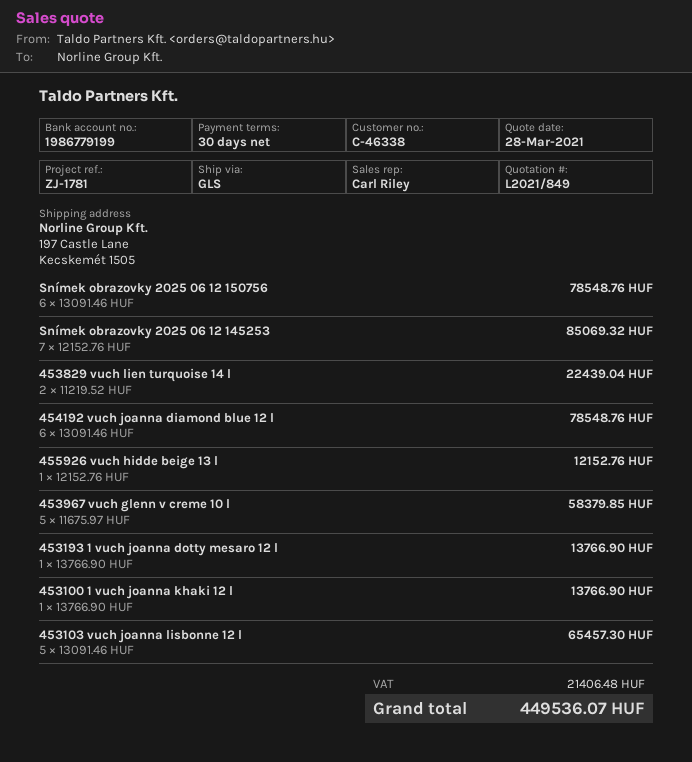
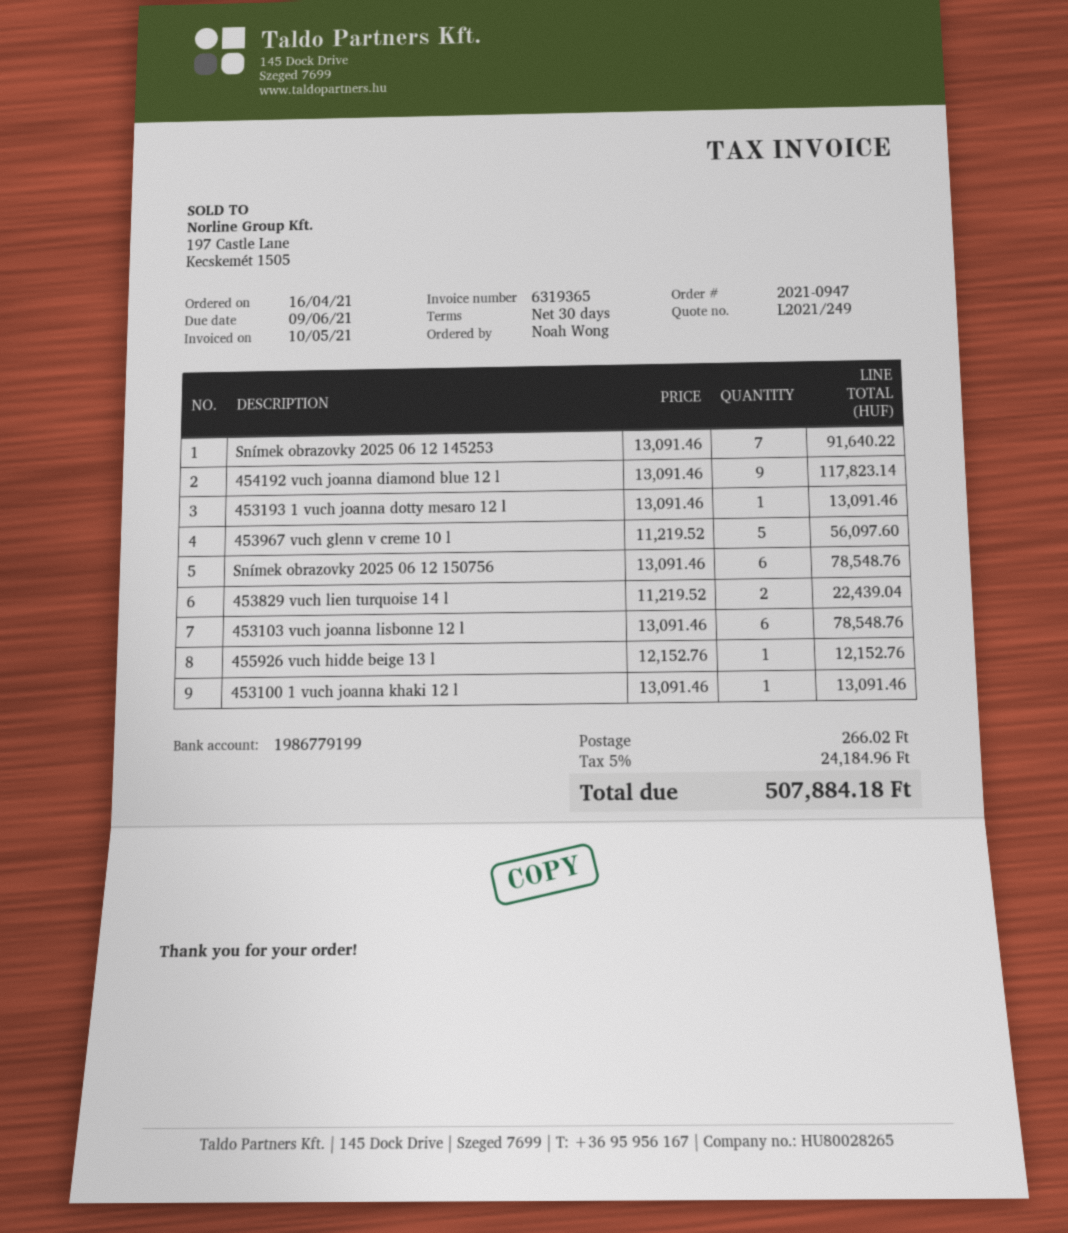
quote number: L2021/849 -> L2021/249
Snímek obrazovky 2025 06 12 145253: 7 x 12152.76 = 85069.32 -> 7 x 13091.46 = 91640.22
454192 vuch joanna diamond blue 12 l: 6 x 13091.46 = 78548.76 -> 9 x 13091.46 = 117823.14
453967 vuch glenn v creme 10 l: 5 x 11675.97 = 58379.85 -> 5 x 11219.52 = 56097.60
453193 1 vuch joanna dotty mesaro 12 l: 1 x 13766.90 = 13766.90 -> 1 x 13091.46 = 13091.46
453100 1 vuch joanna khaki 12 l: 1 x 13766.90 = 13766.90 -> 1 x 13091.46 = 13091.46
453103 vuch joanna lisbonne 12 l: 5 x 13091.46 = 65457.30 -> 6 x 13091.46 = 78548.76
shipping: none -> 266.02
tax: 21406.48 -> 24184.96
total: 449536.07 -> 507884.18

